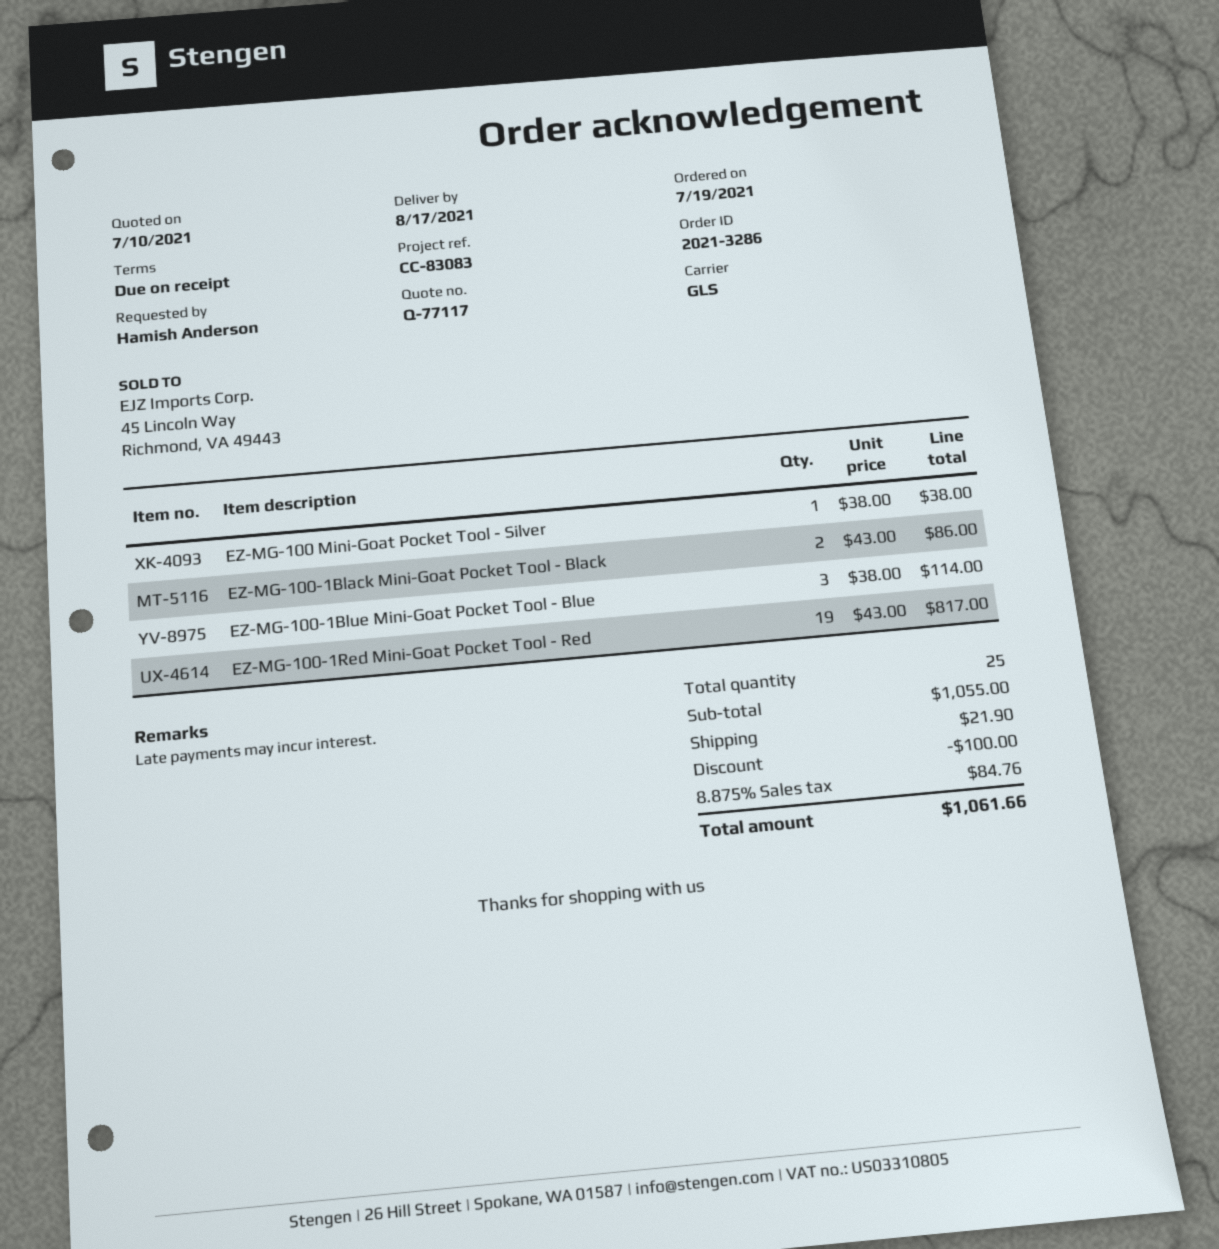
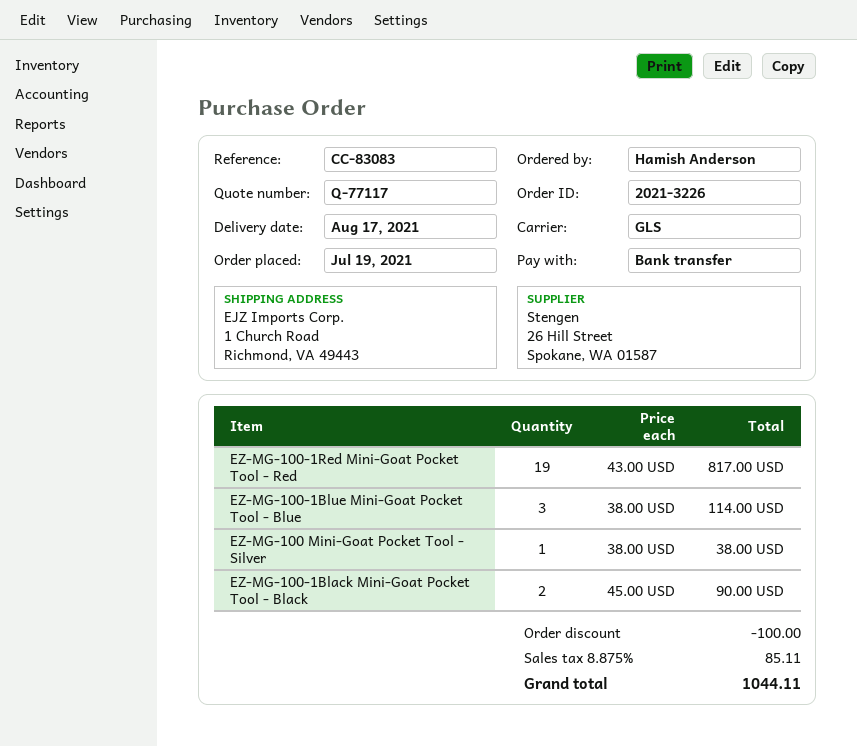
order number: 2021-3286 -> 2021-3226
EZ-MG-100-1Black Mini-Goat Pocket Tool - Black: 2 x 43.00 = 86.00 -> 2 x 45.00 = 90.00
shipping: 21.90 -> none
tax: 8.875% = 84.76 -> 8.875% = 85.11
total: 1061.66 -> 1044.11

